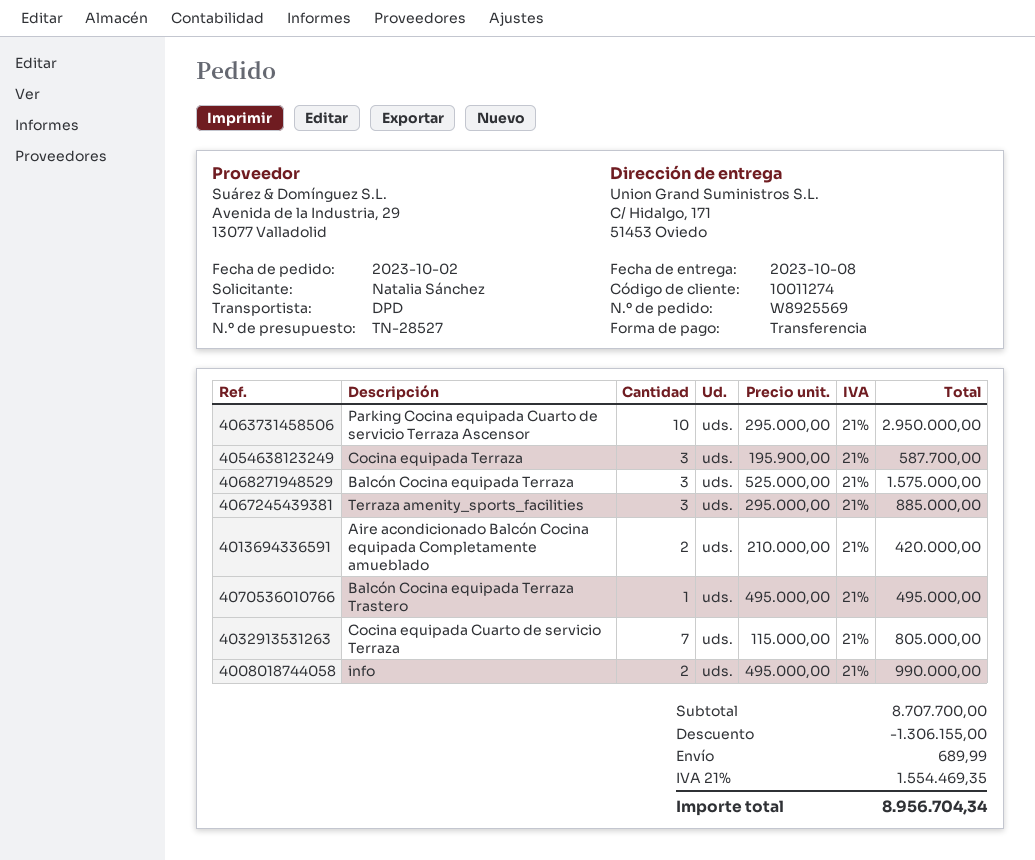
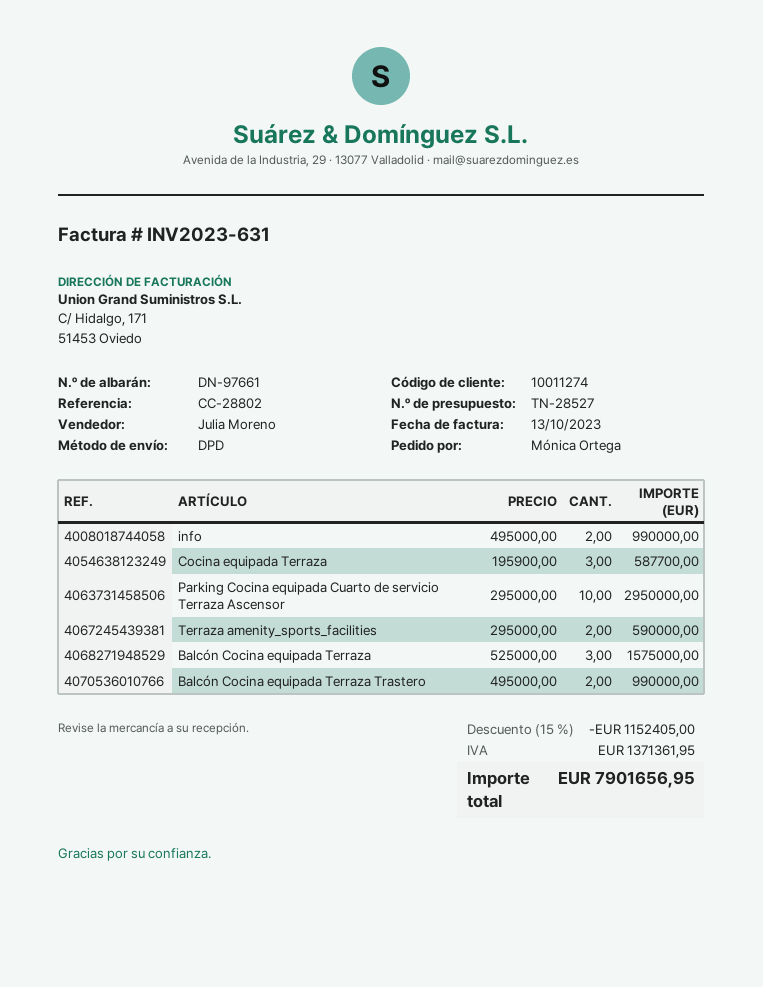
ordered by: Natalia Sánchez -> Mónica Ortega
Terraza amenity_sports_facilities: 3 x 295000.00 = 885000.00 -> 2 x 295000.00 = 590000.00
Aire acondicionado Balcón Cocina equipada Completamente amueblado: 2 x 210000.00 = 420000.00 -> none
Balcón Cocina equipada Terraza Trastero: 1 x 495000.00 = 495000.00 -> 2 x 495000.00 = 990000.00
Cocina equipada Cuarto de servicio Terraza: 7 x 115000.00 = 805000.00 -> none
discount: 1306155.00 -> 1152405.00
shipping: 689.99 -> none
tax: 1554469.35 -> 1371361.95
total: 8956704.34 -> 7901656.95

